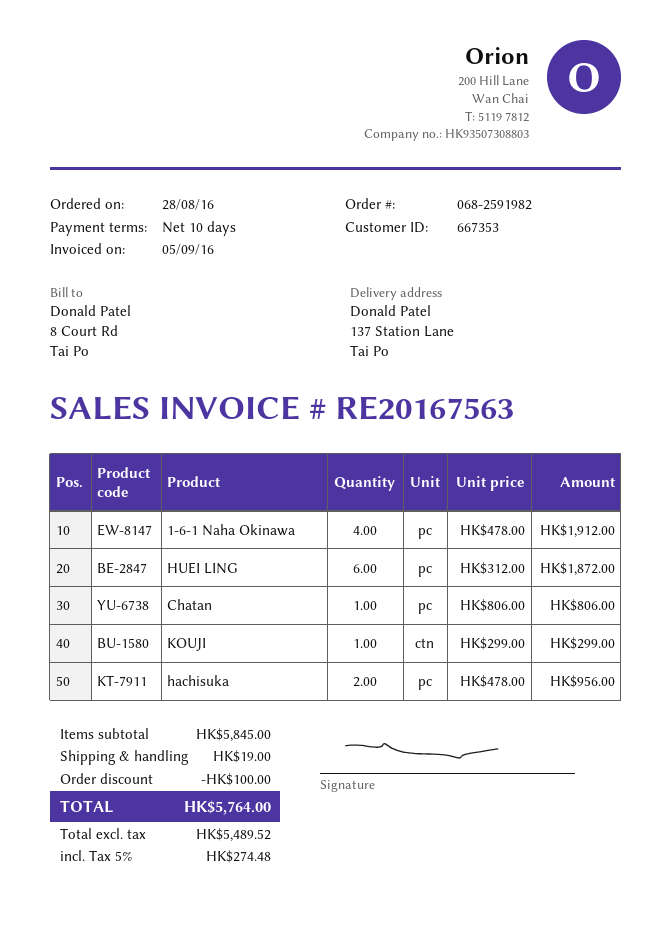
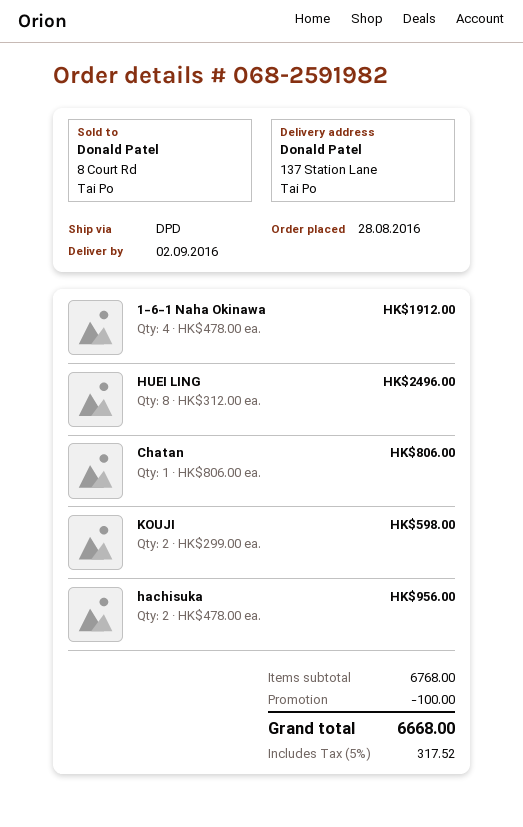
HUEI LING: 6 x 312.00 = 1872.00 -> 8 x 312.00 = 2496.00
KOUJI: 1 x 299.00 = 299.00 -> 2 x 299.00 = 598.00
subtotal: 5845.00 -> 6768.00
shipping: 19.00 -> none
tax: 5% = 274.48 -> 5% = 317.52
total: 5764.00 -> 6668.00

